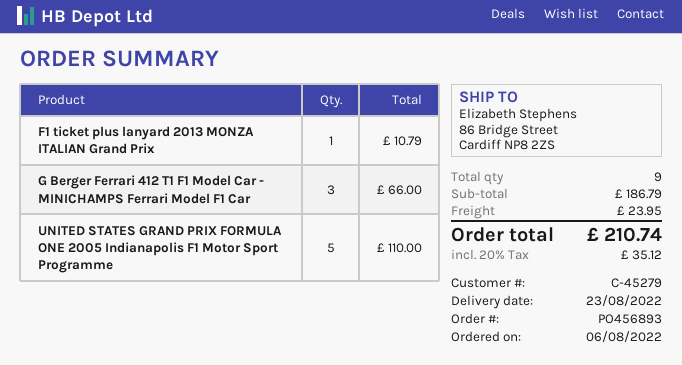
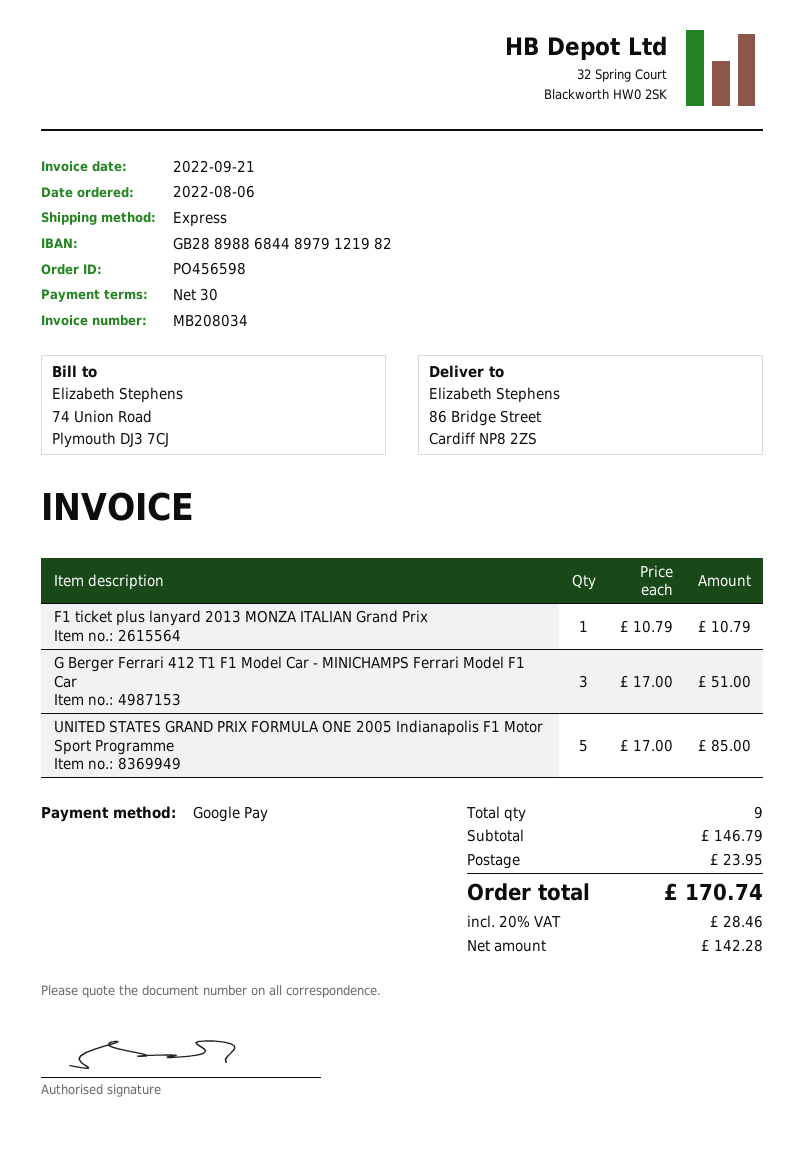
order number: PO456893 -> PO456598
G Berger Ferrari 412 T1 F1 Model Car - MINICHAMPS Ferrari Model F1 Car: 3 for 66.00 -> 3 for 51.00
UNITED STATES GRAND PRIX FORMULA ONE 2005 Indianapolis F1 Motor Sport Programme: 5 for 110.00 -> 5 for 85.00
subtotal: 186.79 -> 146.79
tax: 20% = 35.12 -> 20% = 28.46
total: 210.74 -> 170.74

